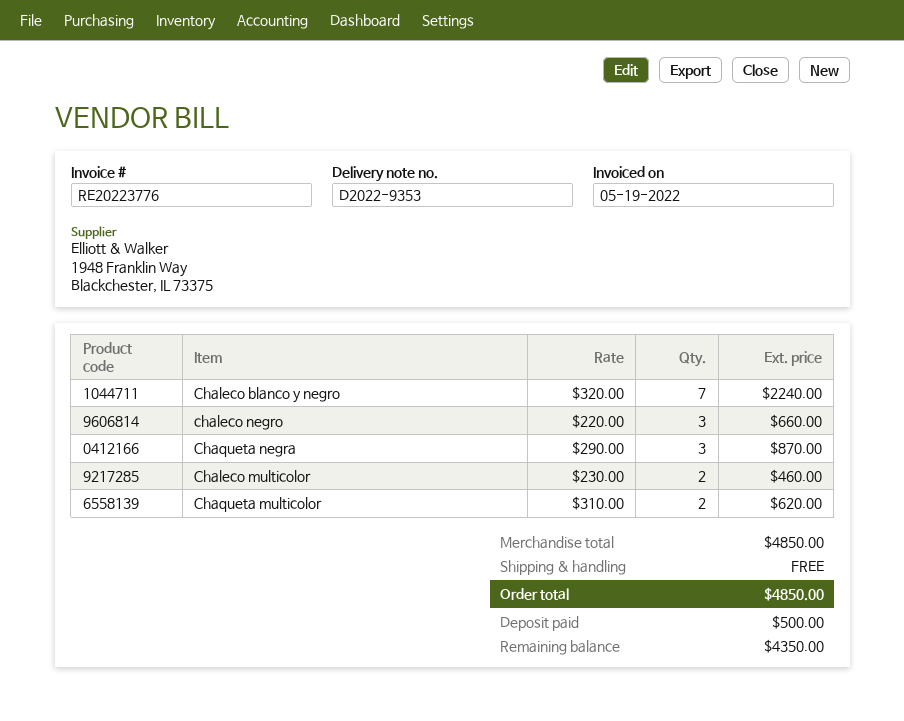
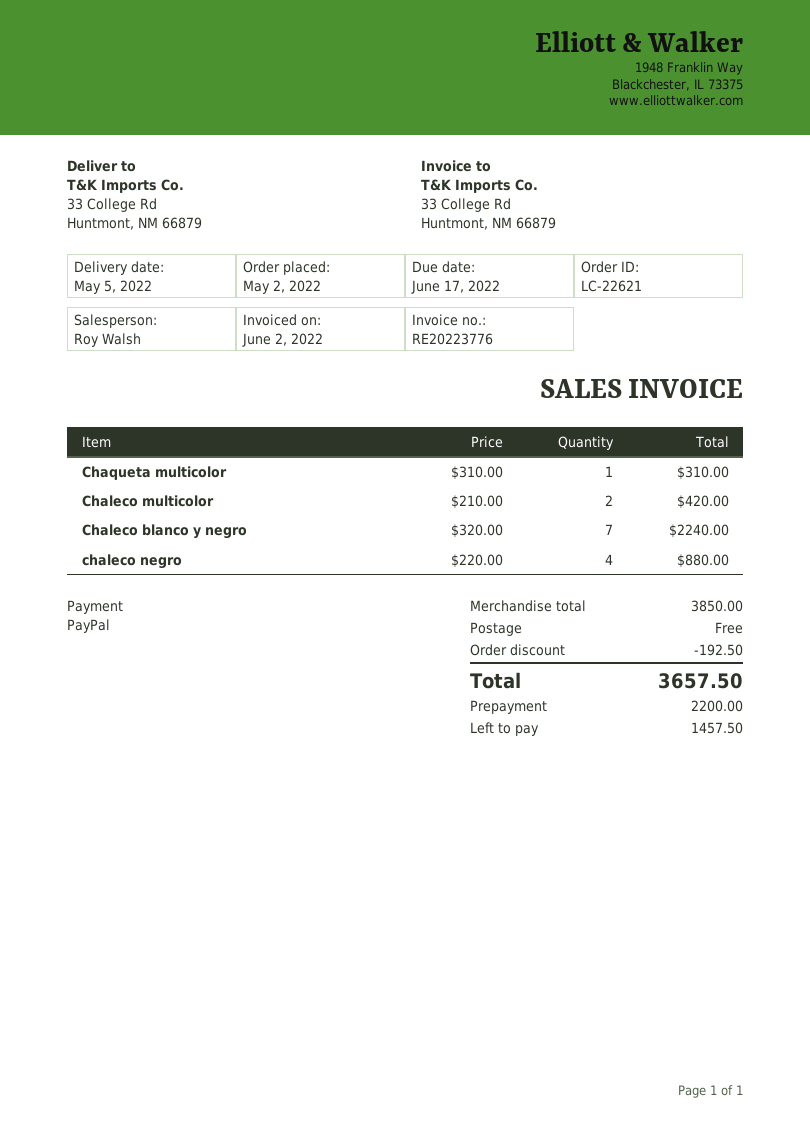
invoice date: 2022-05-19 -> 2022-06-02
chaleco negro: 3 x 220.00 = 660.00 -> 4 x 220.00 = 880.00
Chaqueta negra: 3 x 290.00 = 870.00 -> none
Chaleco multicolor: 2 x 230.00 = 460.00 -> 2 x 210.00 = 420.00
Chaqueta multicolor: 2 x 310.00 = 620.00 -> 1 x 310.00 = 310.00
subtotal: 4850.00 -> 3850.00
discount: none -> 192.50
total: 4850.00 -> 3657.50
deposit: 500.00 -> 2200.00
balance: 4350.00 -> 1457.50

